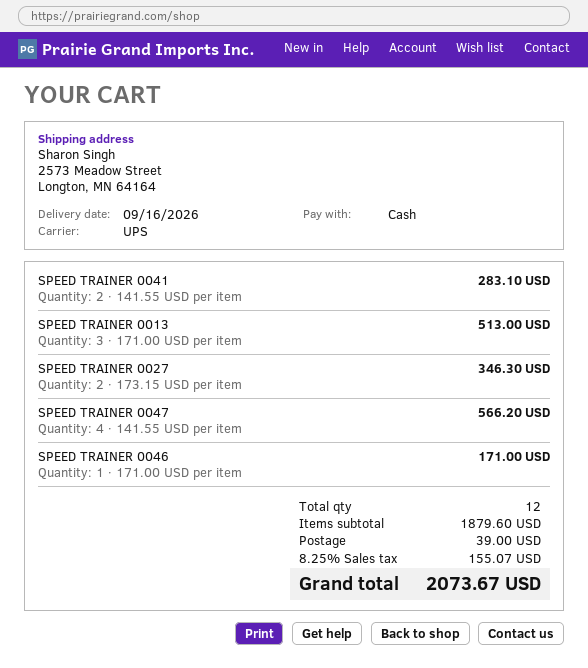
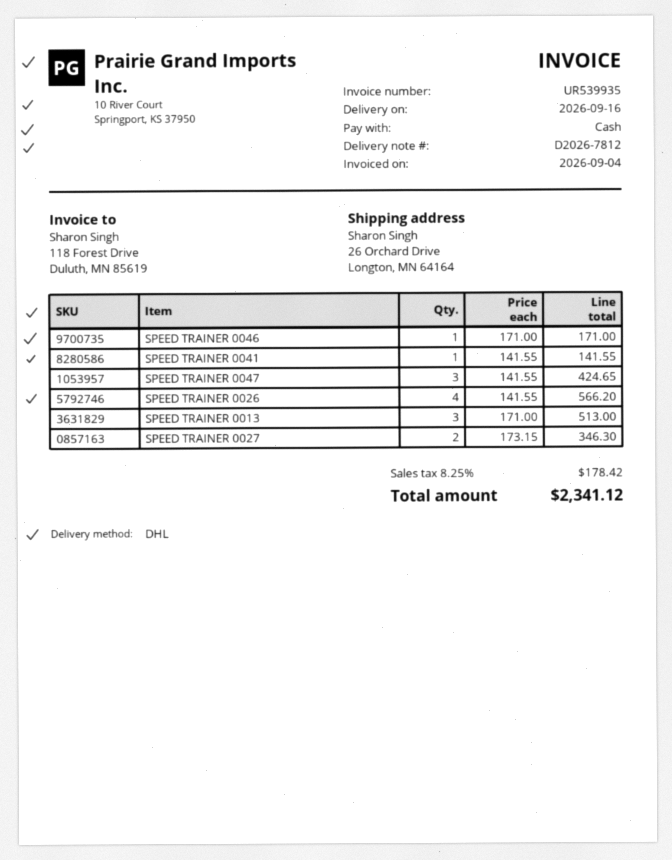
shipping method: UPS -> DHL
ship to: 2573 Meadow Street, Longton, MN 64164 -> 26 Orchard Drive, Longton, MN 64164
SPEED TRAINER 0041: 2 x 141.55 = 283.10 -> 1 x 141.55 = 141.55
SPEED TRAINER 0047: 4 x 141.55 = 566.20 -> 3 x 141.55 = 424.65
SPEED TRAINER 0026: none -> 4 x 141.55 = 566.20
shipping: 39.00 -> none
tax: 8.25% = 155.07 -> 8.25% = 178.42
total: 2073.67 -> 2341.12

